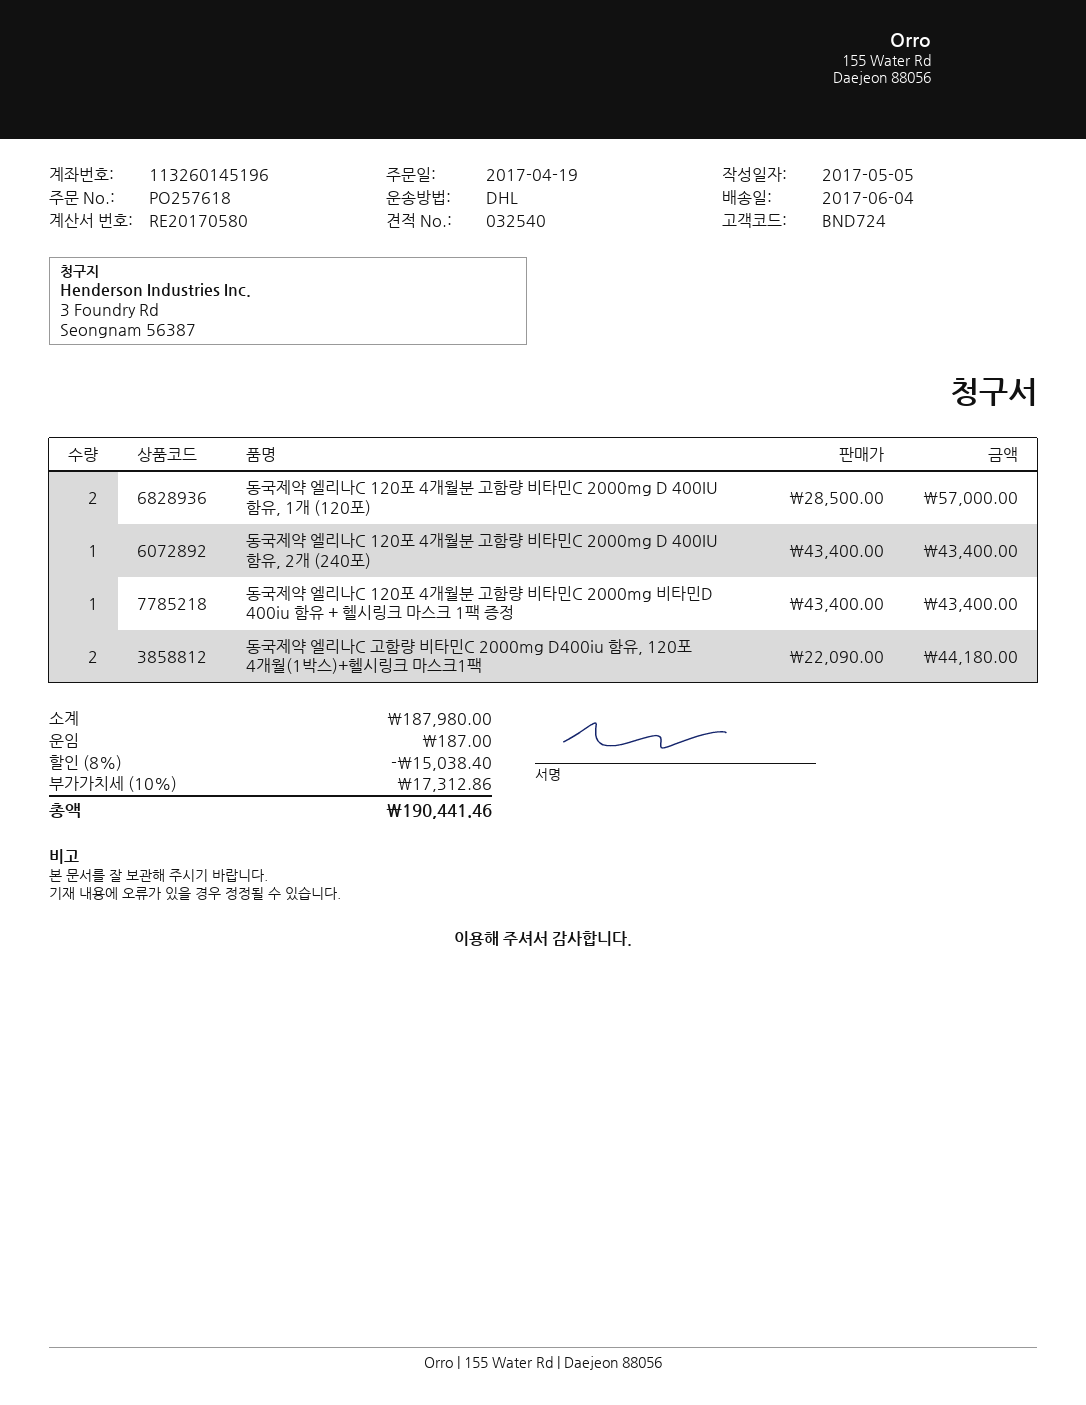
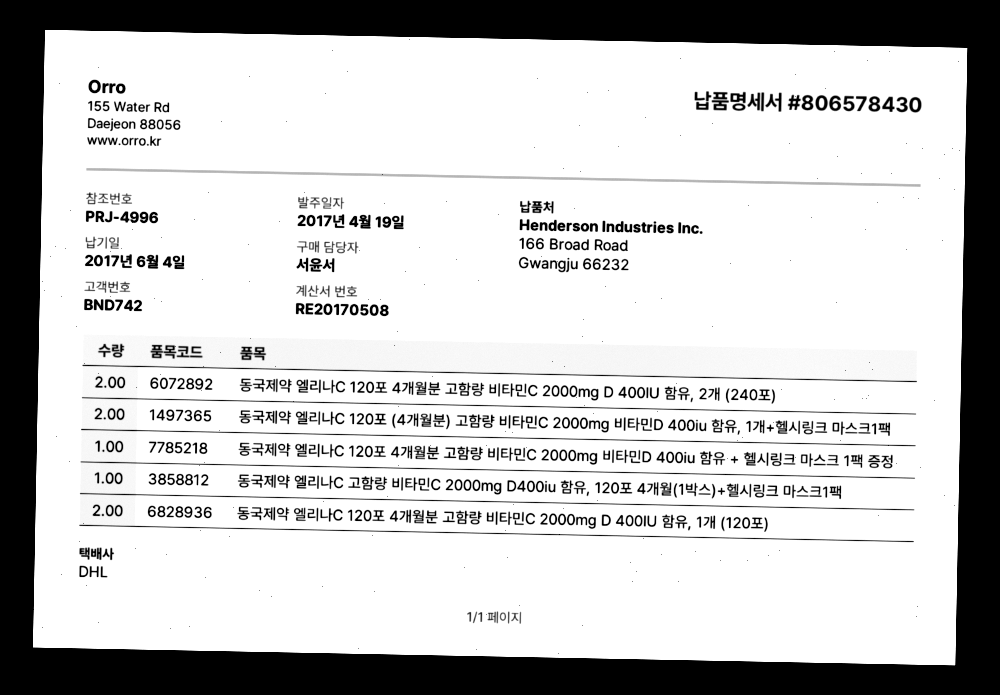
invoice number: RE20170580 -> RE20170508
customer number: BND724 -> BND742
동국제약 엘리나C 120포 4개월분 고함량 비타민C 2000mg D 400IU 함유, 2개 (240포): 1 -> 2
동국제약 엘리나C 고함량 비타민C 2000mg D400iu 함유, 120포 4개월(1박스)+헬시링크 마스크1팩: 2 -> 1
동국제약 엘리나C 120포 (4개월분) 고함량 비타민C 2000mg 비타민D 400iu 함유, 1개+헬시링크 마스크1팩: none -> 2

